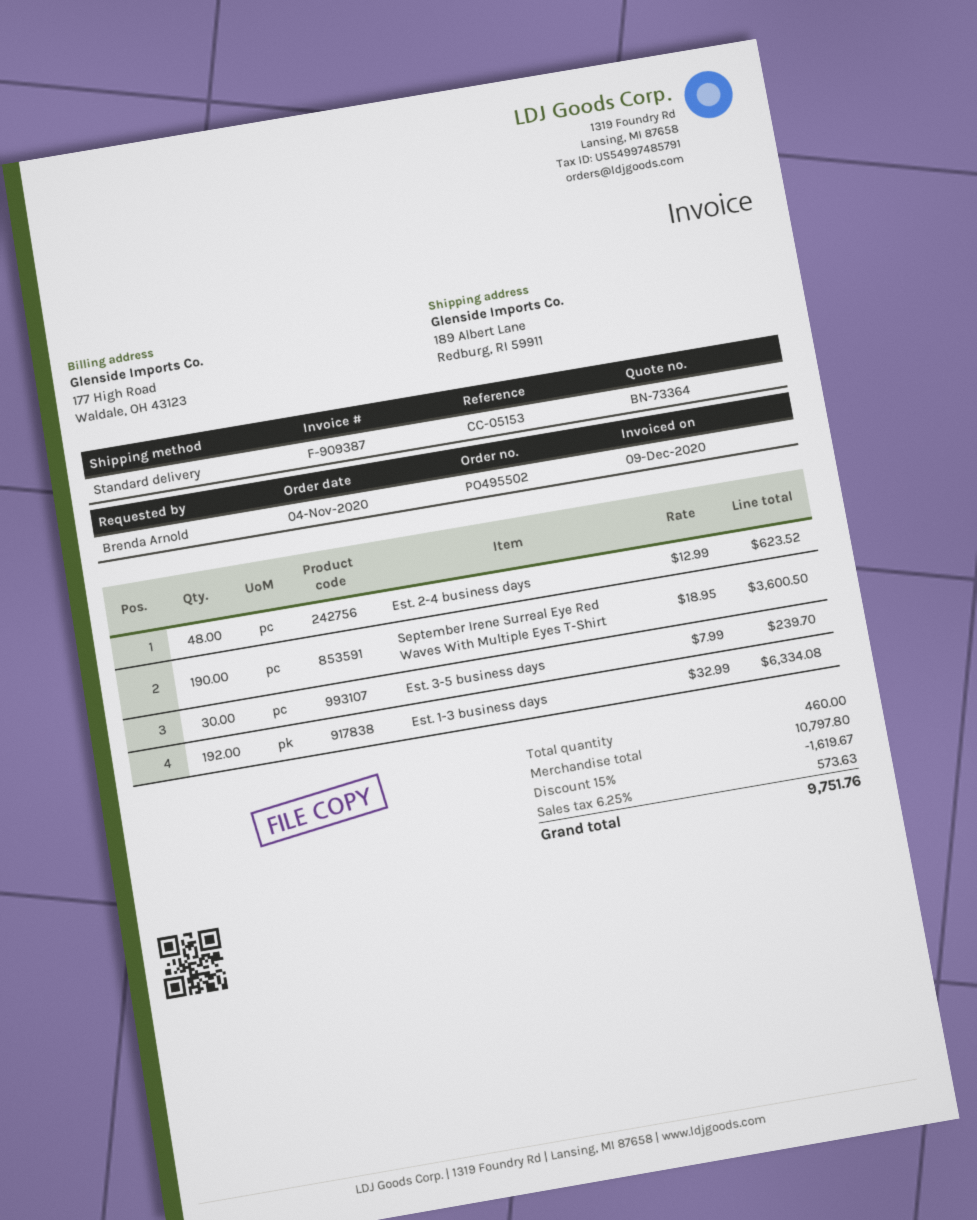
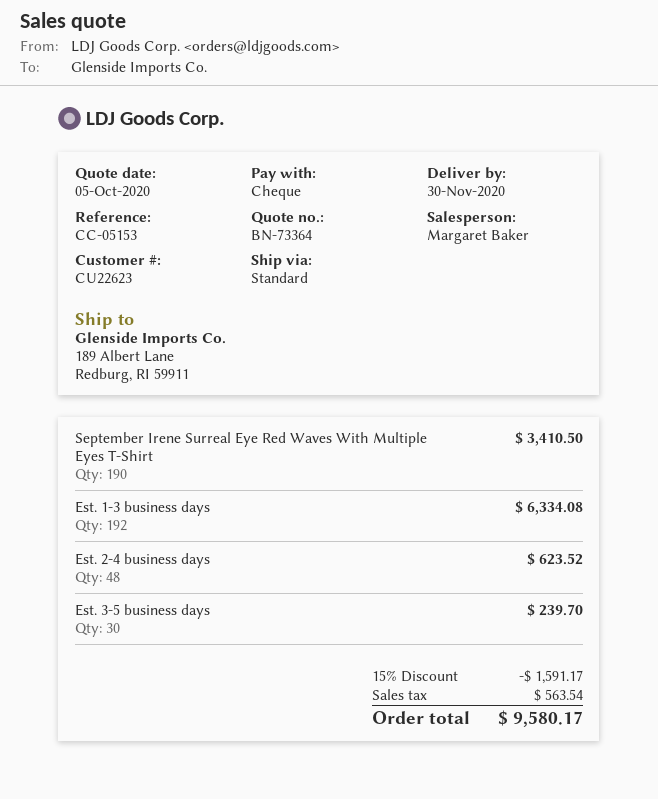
September Irene Surreal Eye Red Waves With Multiple Eyes T-Shirt: 190 for 3600.50 -> 190 for 3410.50
discount: 15% = 1619.67 -> 15% = 1591.17
tax: 573.63 -> 563.54
total: 9751.76 -> 9580.17

